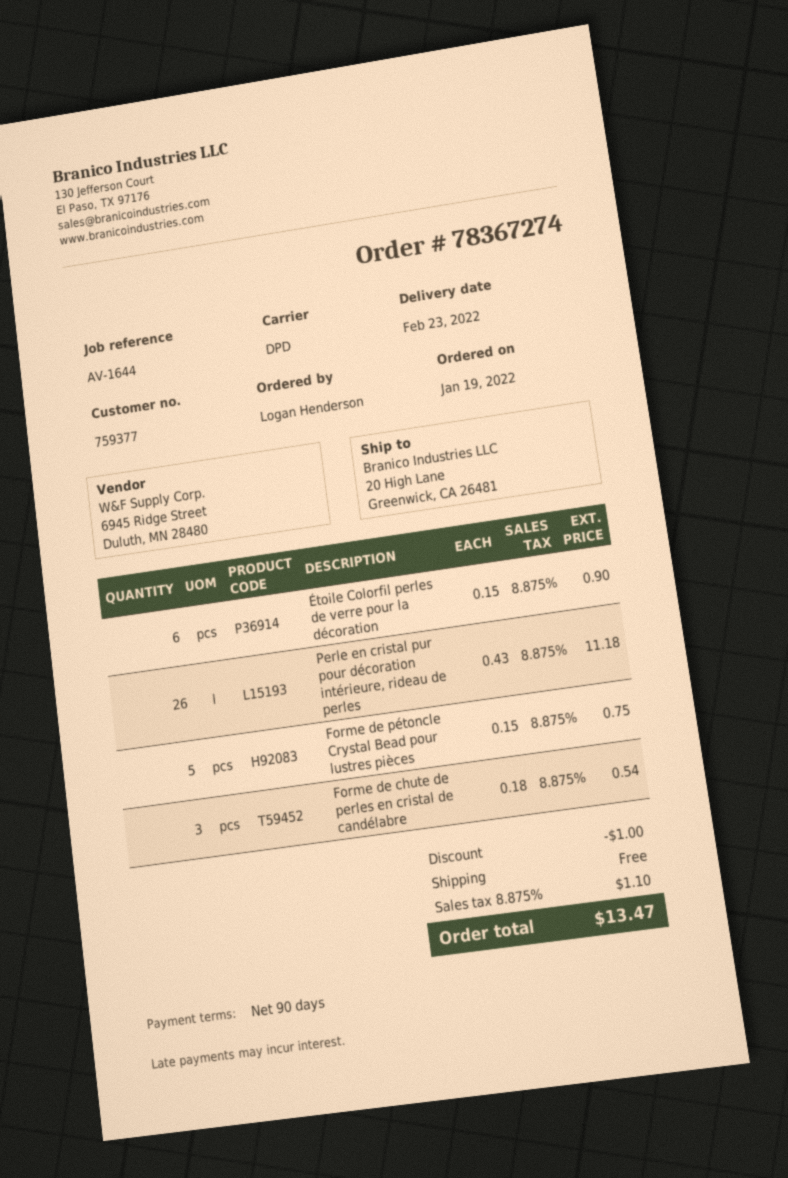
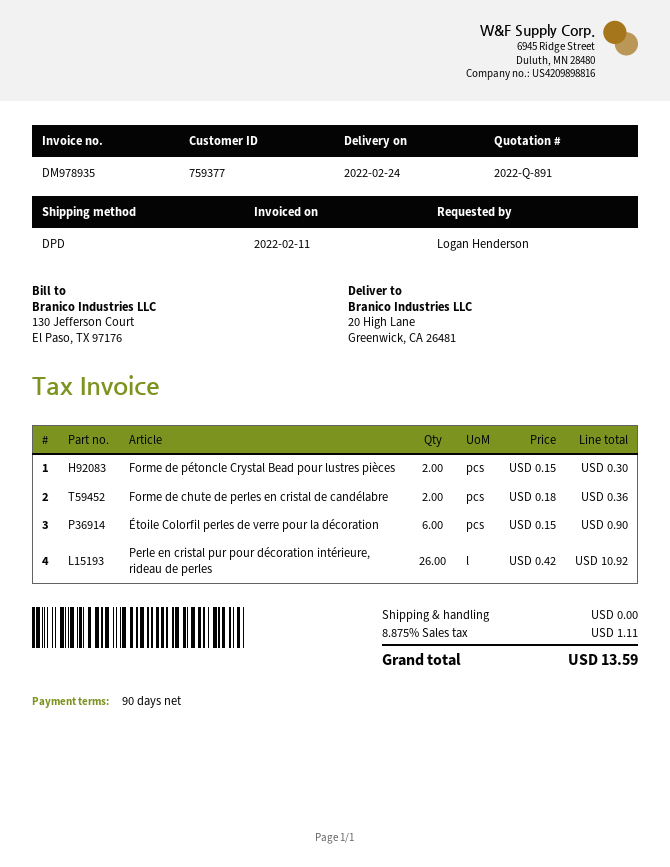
delivery date: 2022-02-23 -> 2022-02-24
Perle en cristal pur pour décoration intérieure, rideau de perles: 26 x 0.43 = 11.18 -> 26 x 0.42 = 10.92
Forme de pétoncle Crystal Bead pour lustres pièces: 5 x 0.15 = 0.75 -> 2 x 0.15 = 0.30
Forme de chute de perles en cristal de candélabre: 3 x 0.18 = 0.54 -> 2 x 0.18 = 0.36
discount: 1.00 -> none
tax: 8.875% = 1.10 -> 8.875% = 1.11
total: 13.47 -> 13.59

